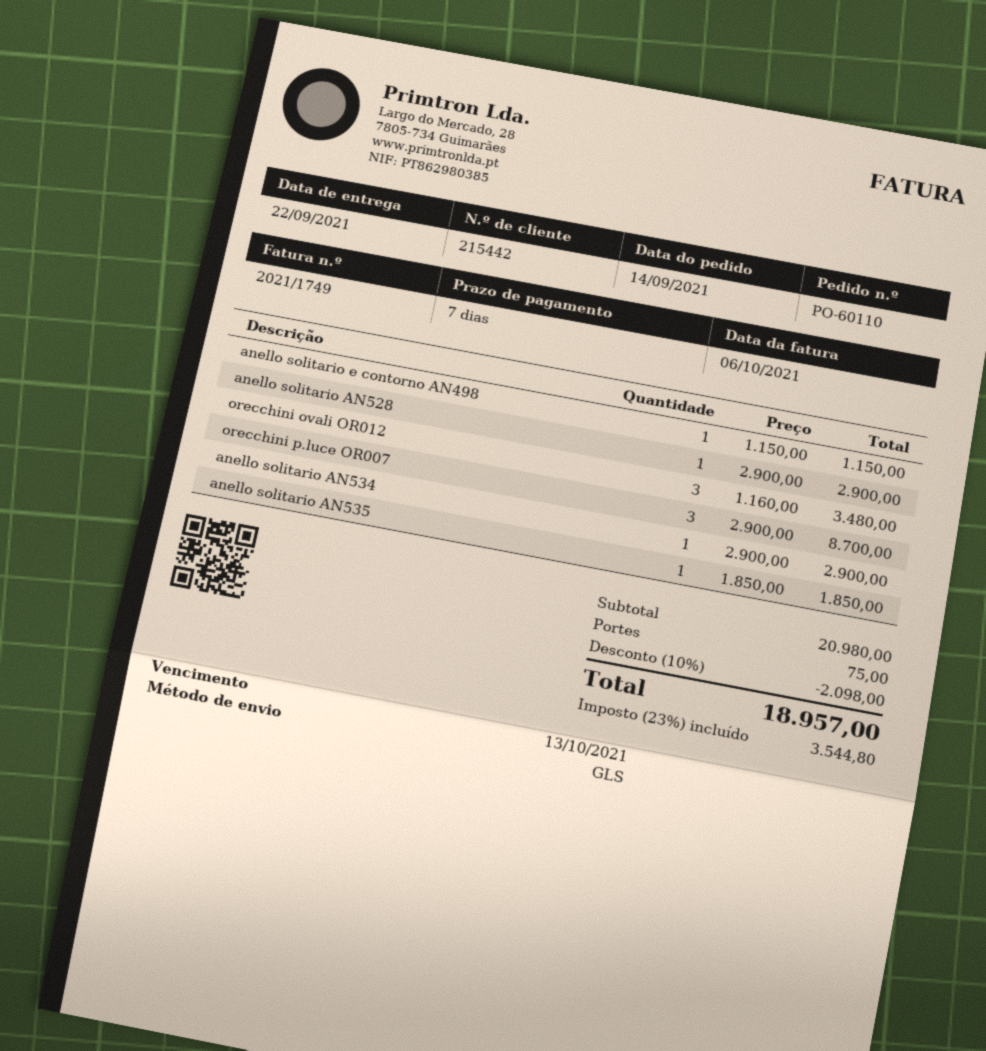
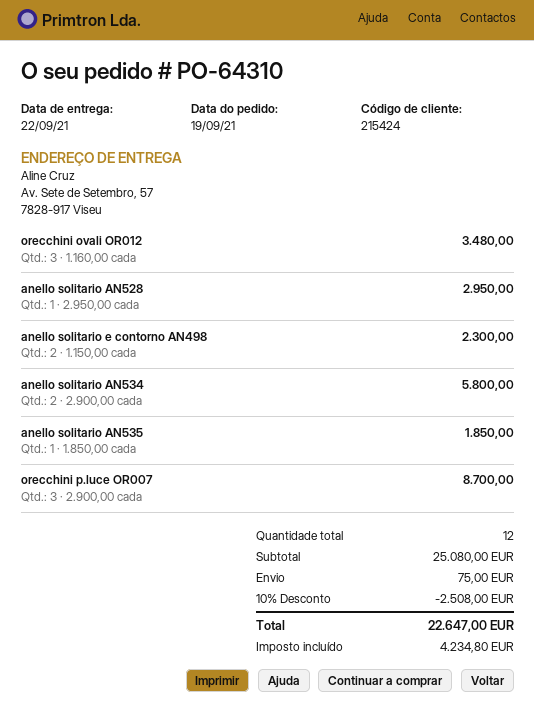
order number: PO-60110 -> PO-64310
order date: 2021-09-14 -> 2021-09-19
customer number: 215442 -> 215424
anello solitario e contorno AN498: 1 x 1150.00 = 1150.00 -> 2 x 1150.00 = 2300.00
anello solitario AN528: 1 x 2900.00 = 2900.00 -> 1 x 2950.00 = 2950.00
anello solitario AN534: 1 x 2900.00 = 2900.00 -> 2 x 2900.00 = 5800.00
subtotal: 20980.00 -> 25080.00
discount: 10% = 2098.00 -> 10% = 2508.00
tax: 3544.80 -> 4234.80
total: 18957.00 -> 22647.00

